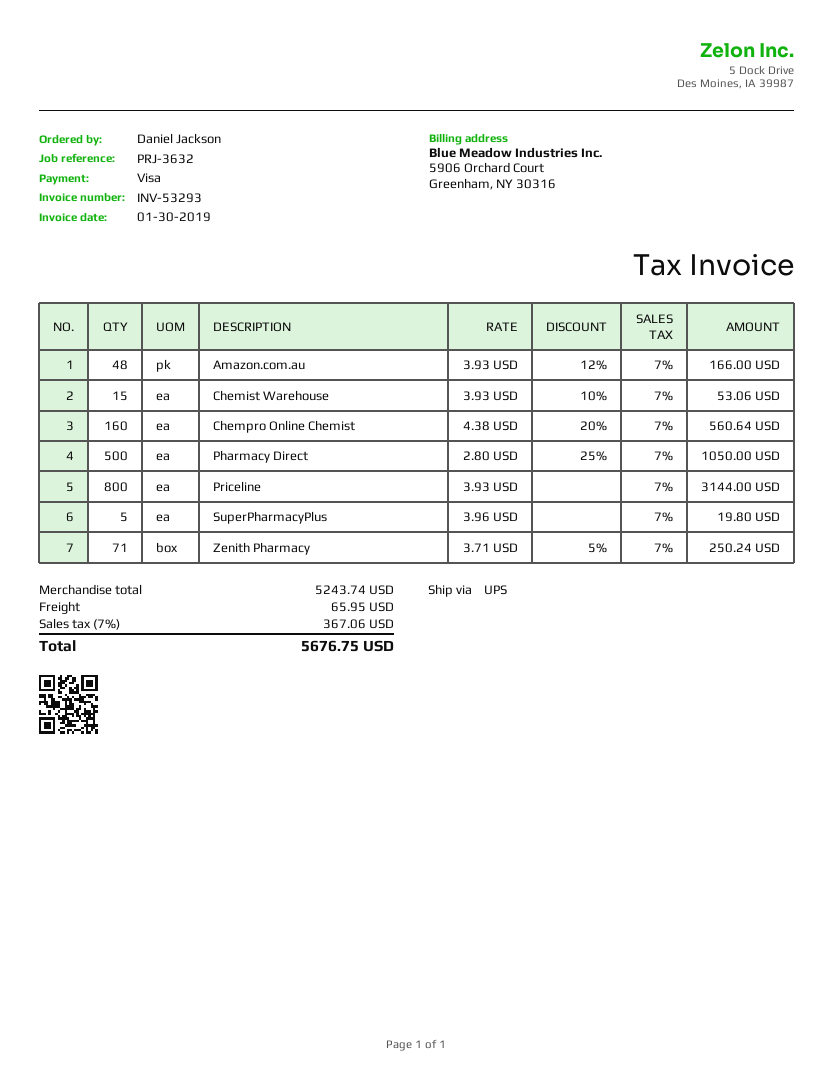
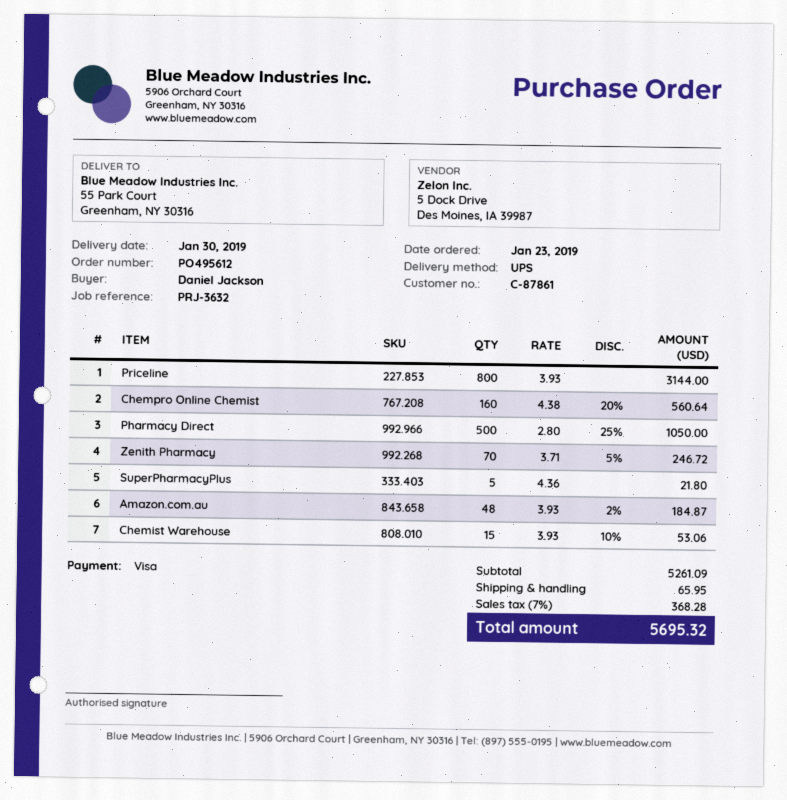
Amazon.com.au: 48 x 3.93 - 12% = 166.00 -> 48 x 3.93 - 2% = 184.87
SuperPharmacyPlus: 5 x 3.96 = 19.80 -> 5 x 4.36 = 21.80
Zenith Pharmacy: 71 x 3.71 - 5% = 250.24 -> 70 x 3.71 - 5% = 246.72
subtotal: 5243.74 -> 5261.09
tax: 7% = 367.06 -> 7% = 368.28
total: 5676.75 -> 5695.32

